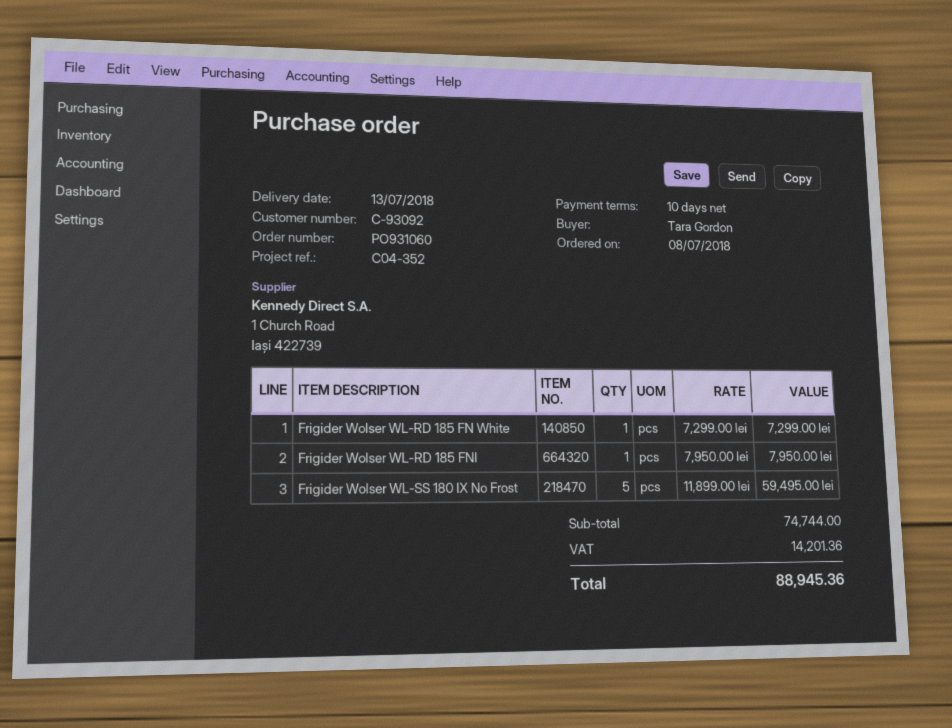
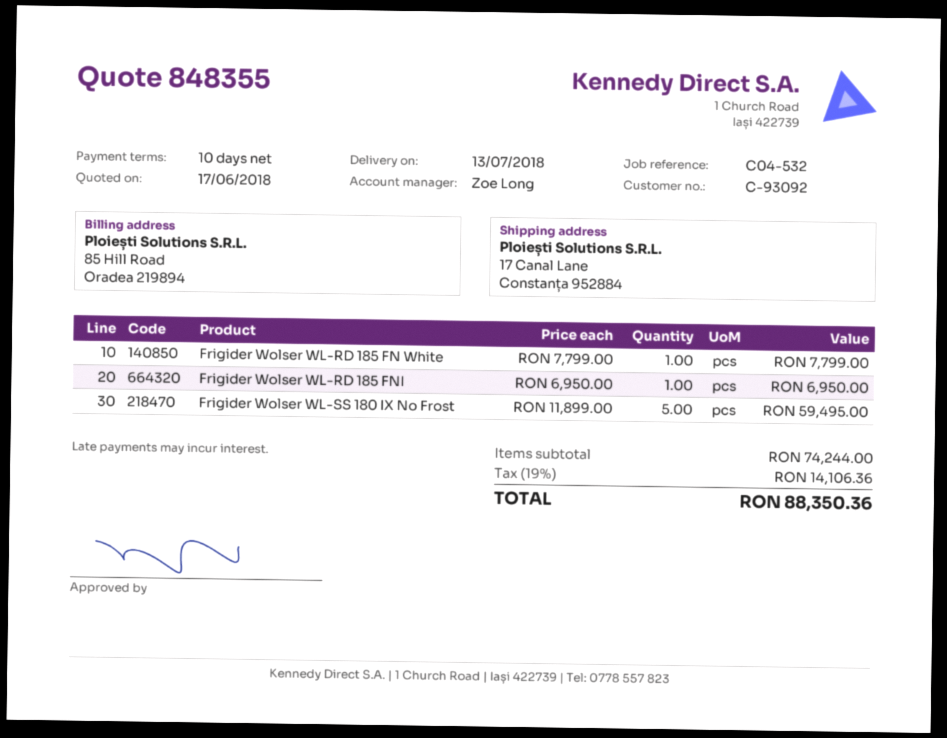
reference: C04-352 -> C04-532
Frigider Wolser WL-RD 185 FN White: 1 x 7299.00 = 7299.00 -> 1 x 7799.00 = 7799.00
Frigider Wolser WL-RD 185 FNI: 1 x 7950.00 = 7950.00 -> 1 x 6950.00 = 6950.00
subtotal: 74744.00 -> 74244.00
tax: 14201.36 -> 14106.36
total: 88945.36 -> 88350.36

